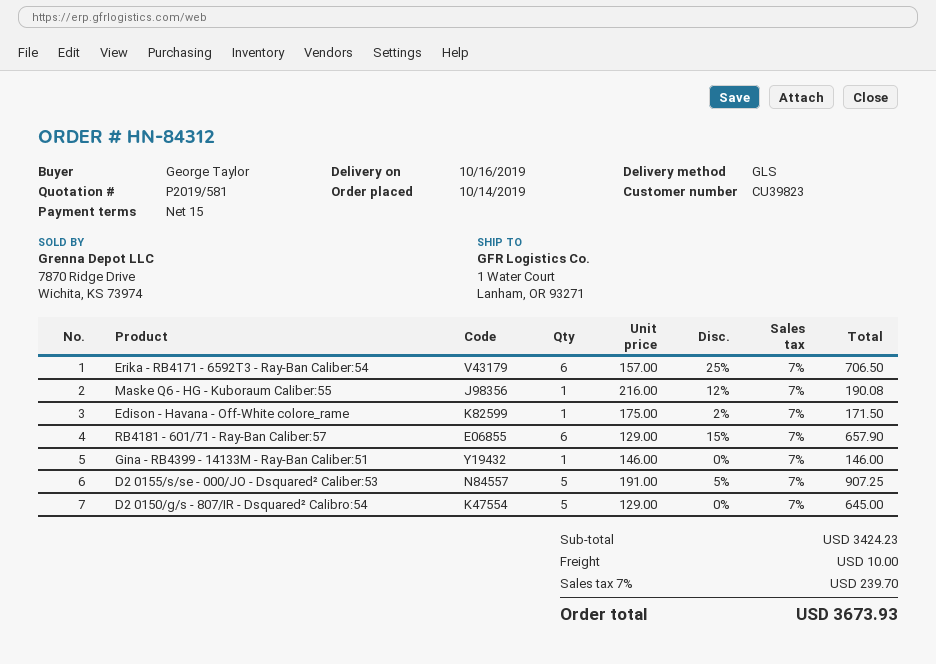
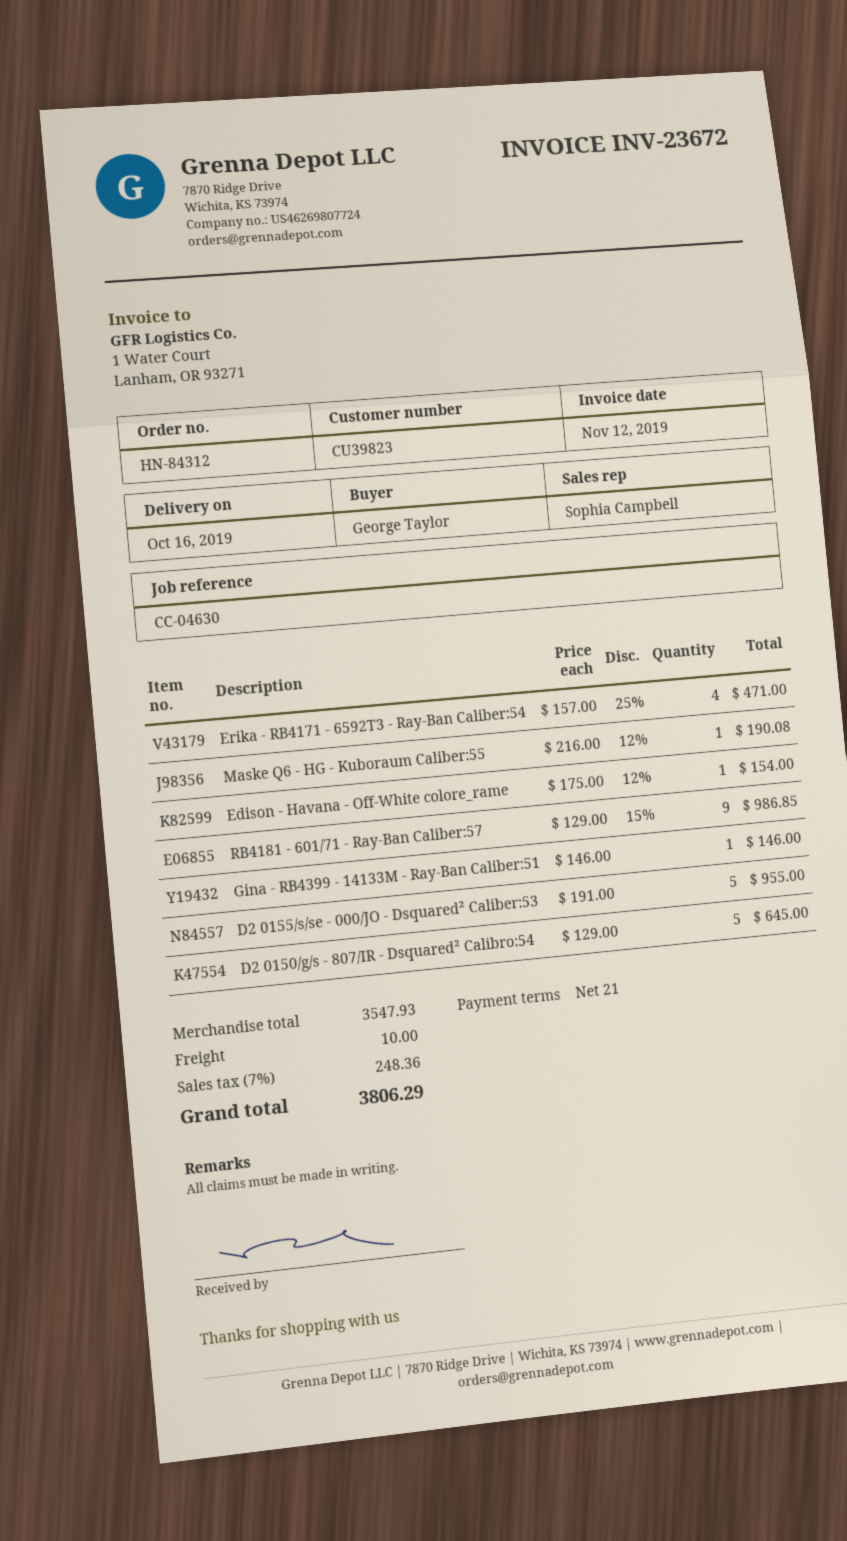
payment terms: 15 days -> 21 days
Erika - RB4171 - 6592T3 - Ray-Ban Caliber:54: 6 x 157.00 - 25% = 706.50 -> 4 x 157.00 - 25% = 471.00
Edison - Havana - Off-White colore_rame: 1 x 175.00 - 2% = 171.50 -> 1 x 175.00 - 12% = 154.00
RB4181 - 601/71 - Ray-Ban Caliber:57: 6 x 129.00 - 15% = 657.90 -> 9 x 129.00 - 15% = 986.85
D2 0155/s/se - 000/JO - Dsquared² Caliber:53: 5 x 191.00 - 5% = 907.25 -> 5 x 191.00 = 955.00
subtotal: 3424.23 -> 3547.93
tax: 7% = 239.70 -> 7% = 248.36
total: 3673.93 -> 3806.29

